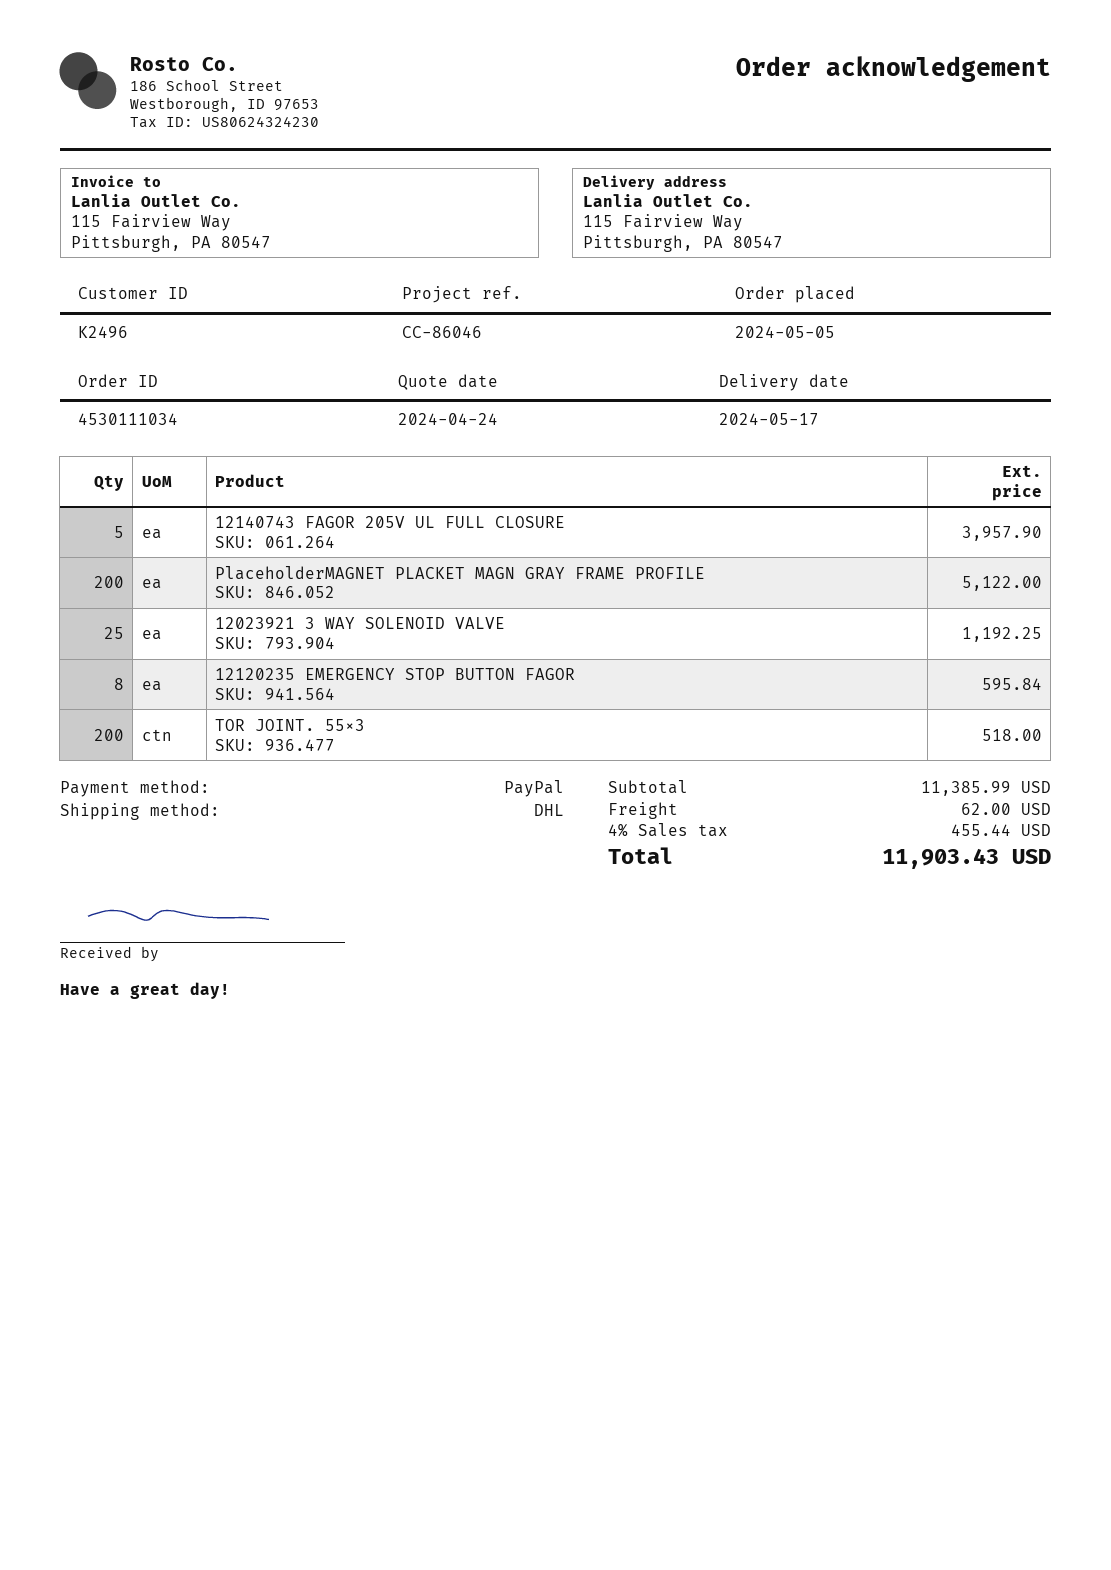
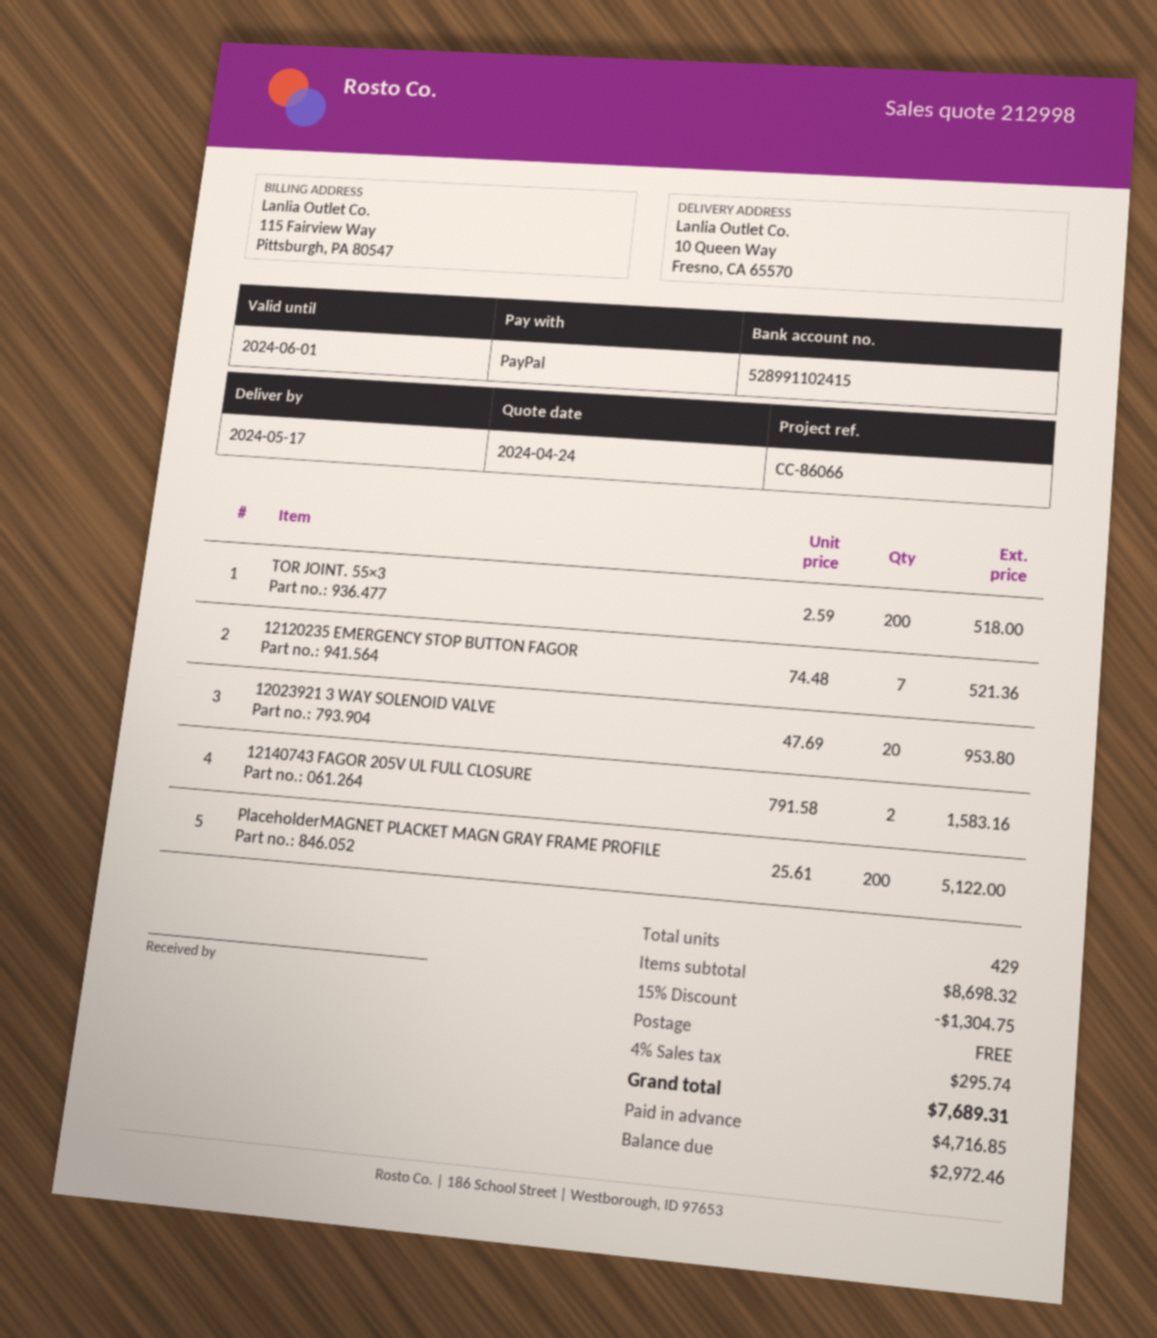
reference: CC-86046 -> CC-86066
ship to: 115 Fairview Way, Pittsburgh, PA 80547 -> 10 Queen Way, Fresno, CA 65570
12140743 FAGOR 205V UL FULL CLOSURE: 5 for 3957.90 -> 2 for 1583.16
12023921 3 WAY SOLENOID VALVE: 25 for 1192.25 -> 20 for 953.80
12120235 EMERGENCY STOP BUTTON FAGOR: 8 for 595.84 -> 7 for 521.36
subtotal: 11385.99 -> 8698.32
discount: none -> 15% = 1304.75
shipping: 62.00 -> 0.00
tax: 4% = 455.44 -> 4% = 295.74
total: 11903.43 -> 7689.31

